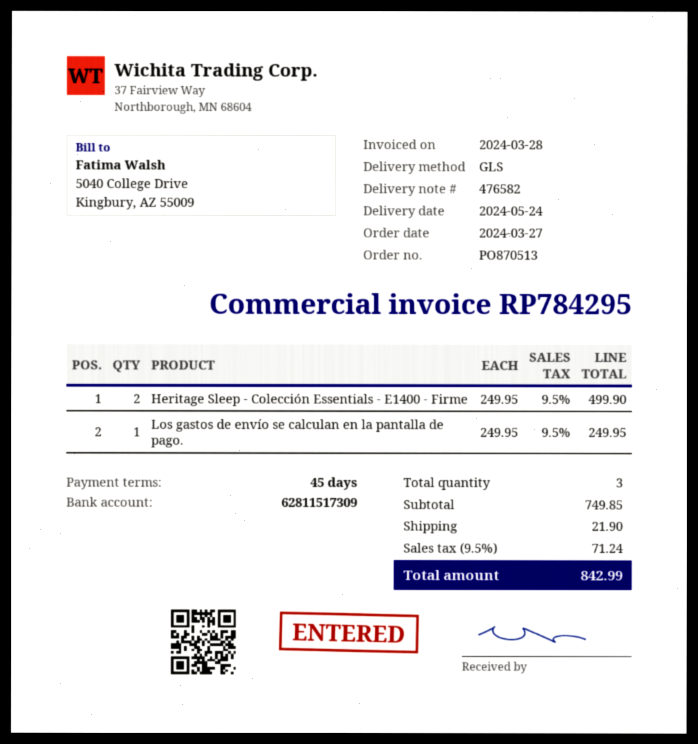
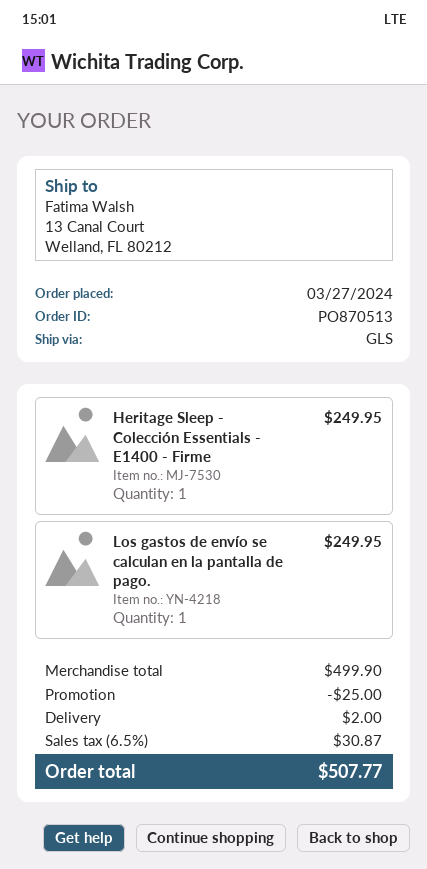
Heritage Sleep - Colección Essentials - E1400 - Firme: 2 for 499.90 -> 1 for 249.95
subtotal: 749.85 -> 499.90
discount: none -> 25.00
shipping: 21.90 -> 2.00
tax: 9.5% = 71.24 -> 6.5% = 30.87
total: 842.99 -> 507.77

